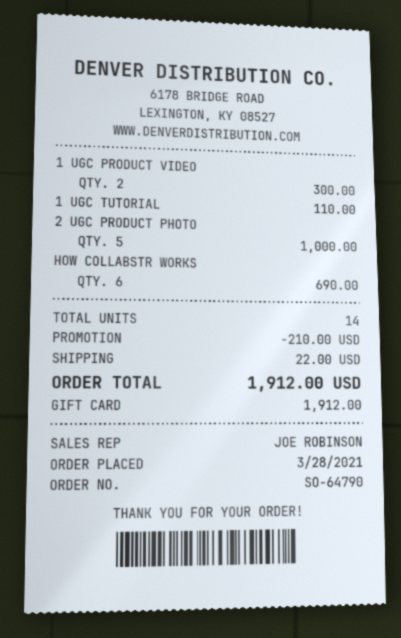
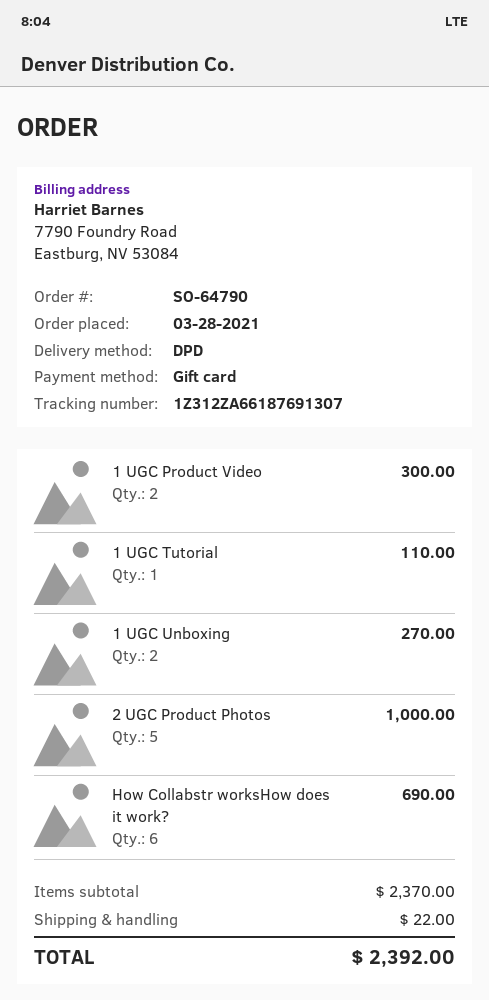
1 UGC Unboxing: none -> 2 for 270.00
discount: 210.00 -> none
total: 1912.00 -> 2392.00

